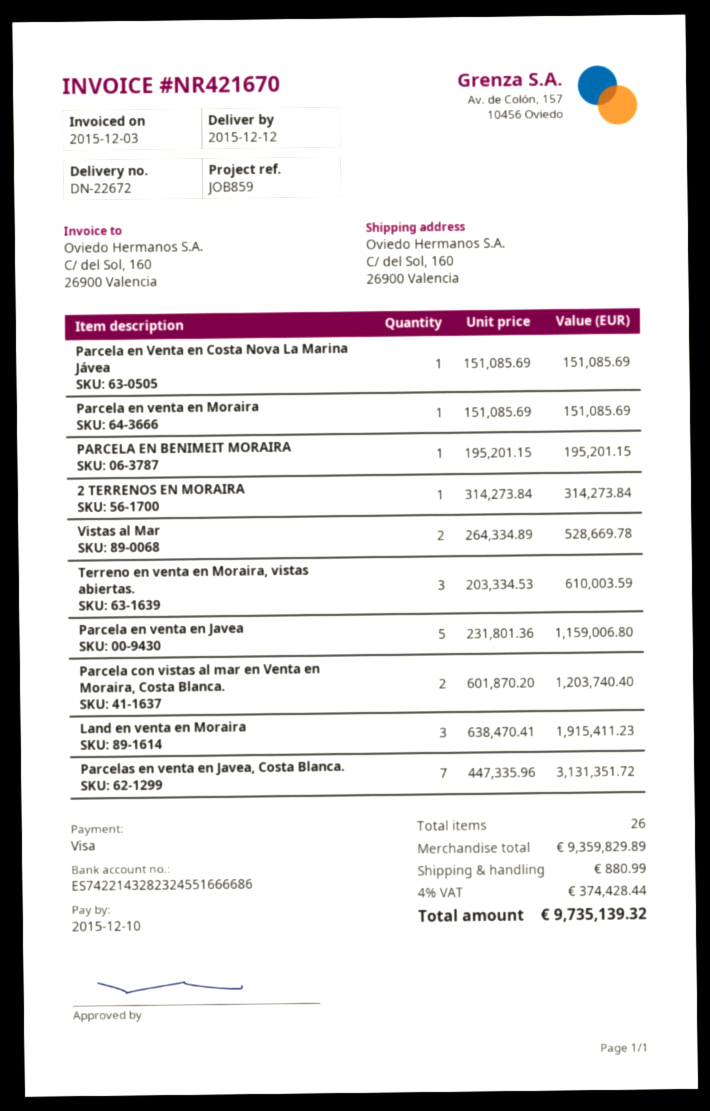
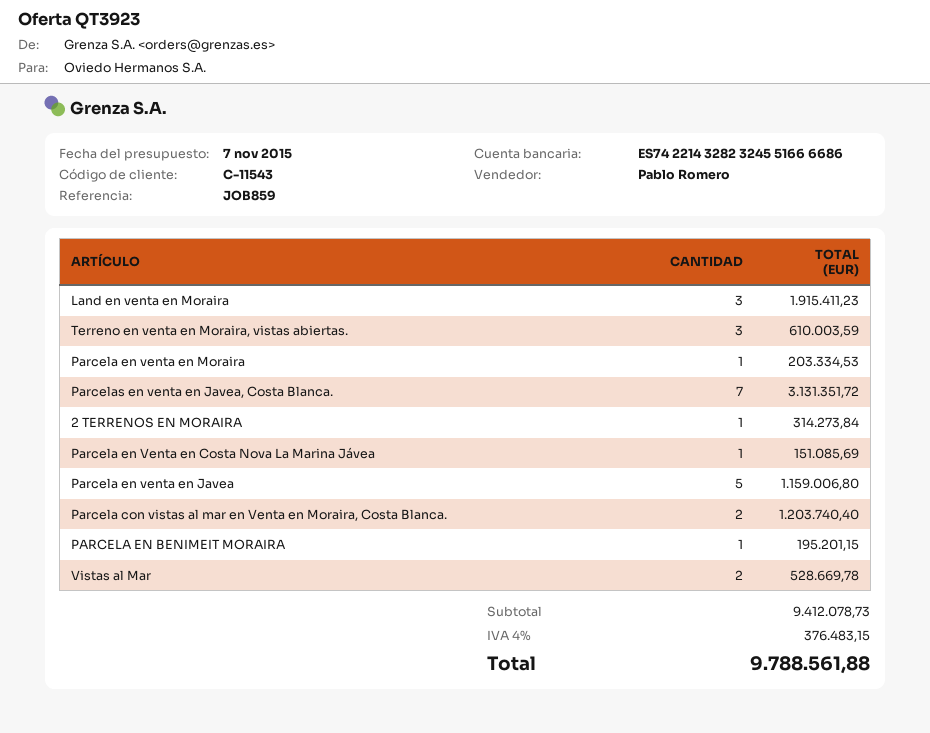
Parcela en venta en Moraira: 1 for 151085.69 -> 1 for 203334.53
subtotal: 9359829.89 -> 9412078.73
shipping: 880.99 -> none
tax: 4% = 374428.44 -> 4% = 376483.15
total: 9735139.32 -> 9788561.88

